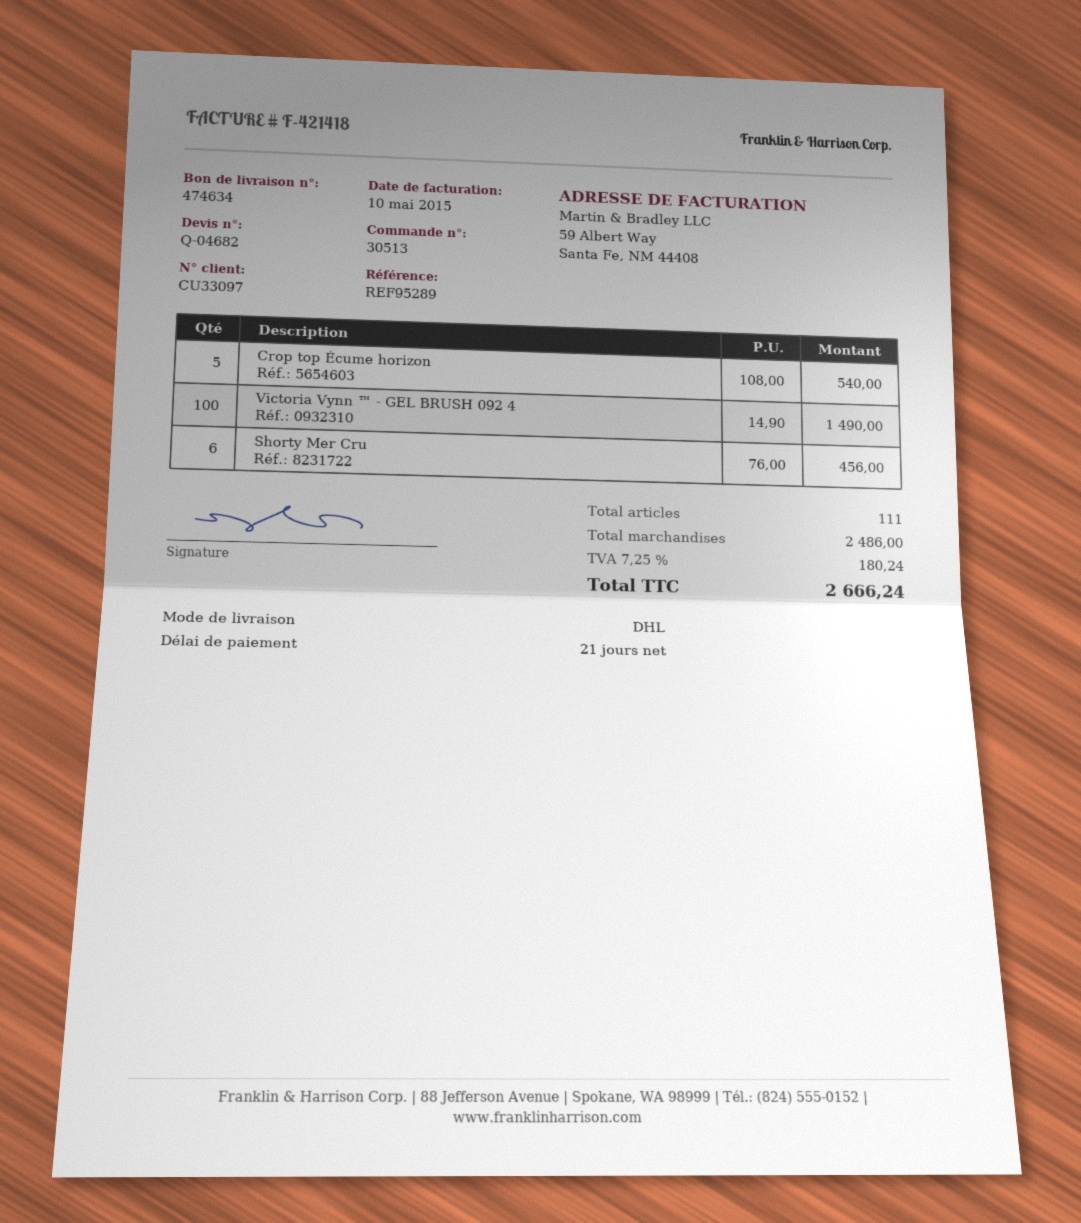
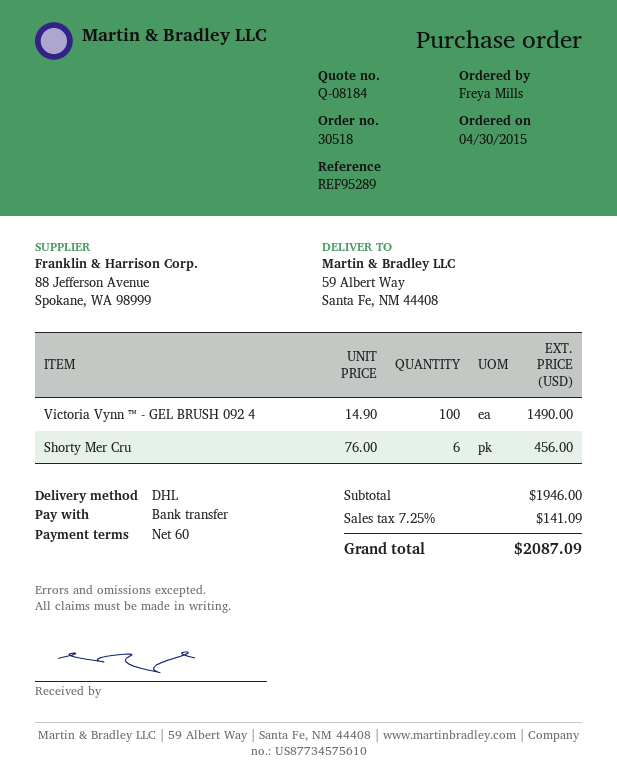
quote number: Q-04682 -> Q-08184
order number: 30513 -> 30518
payment terms: 21 days -> 60 days
Crop top Écume horizon: 5 x 108.00 = 540.00 -> none
subtotal: 2486.00 -> 1946.00
tax: 7.25% = 180.24 -> 7.25% = 141.09
total: 2666.24 -> 2087.09

